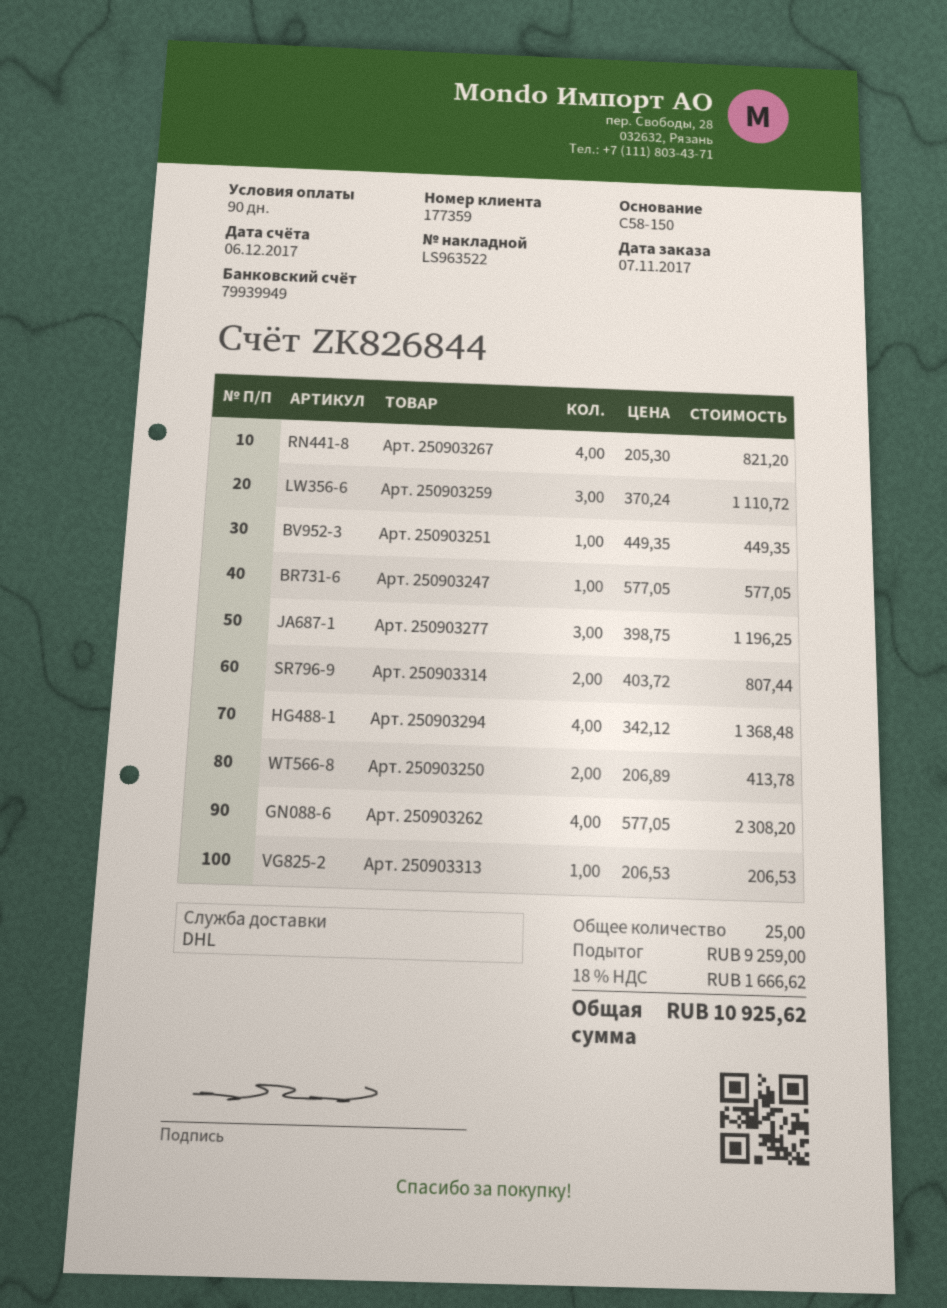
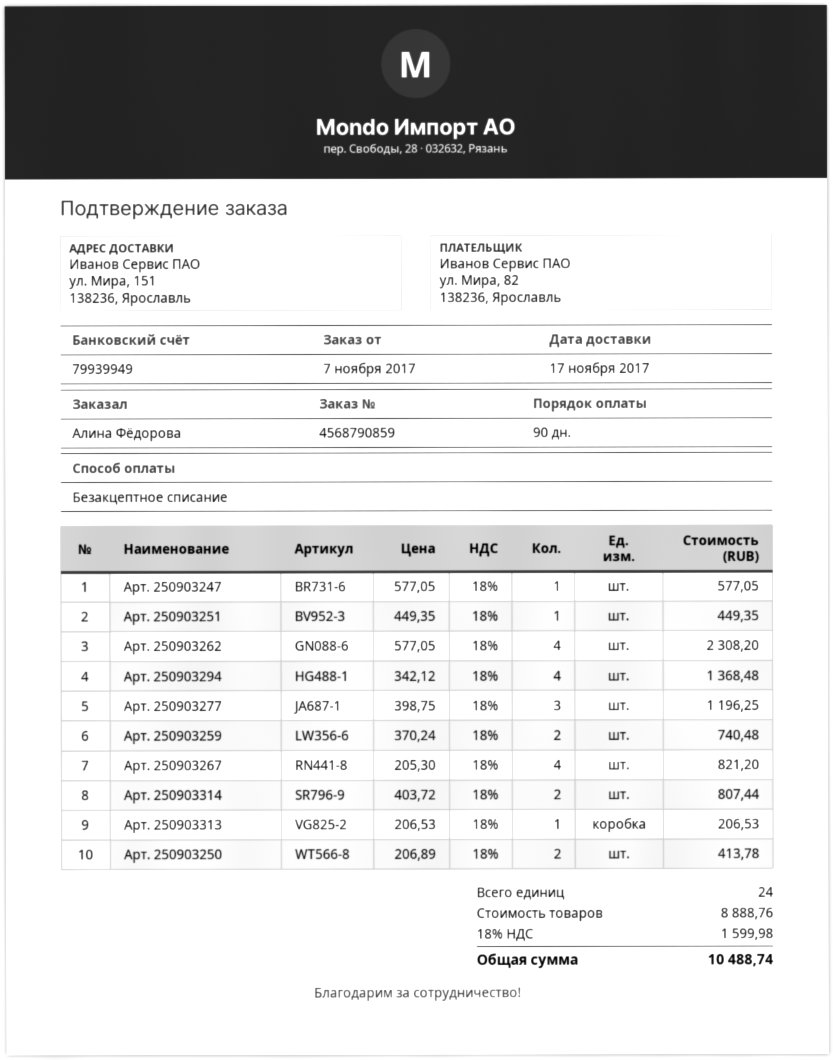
Арт. 250903259: 3 x 370.24 = 1110.72 -> 2 x 370.24 = 740.48
total quantity: 25 -> 24
subtotal: 9259.00 -> 8888.76
tax: 18% = 1666.62 -> 18% = 1599.98
total: 10925.62 -> 10488.74

